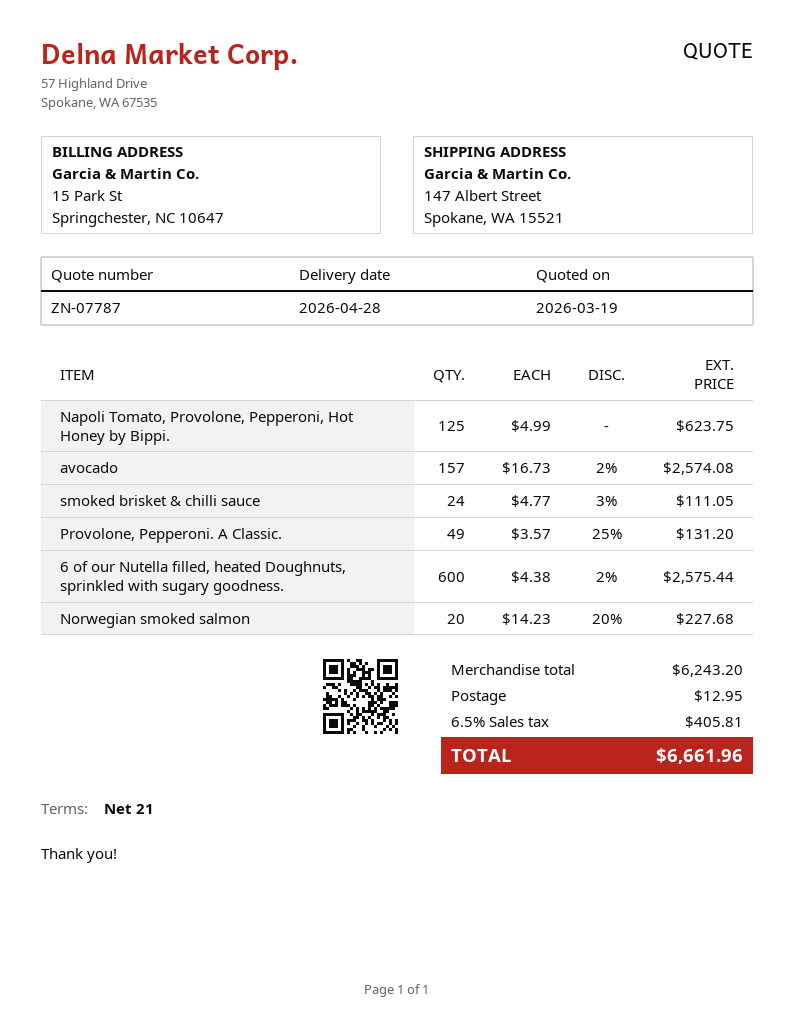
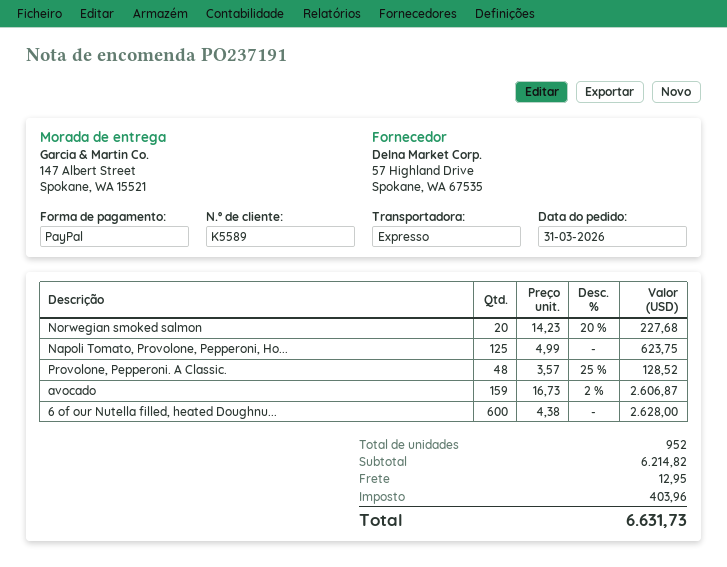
avocado: 157 x 16.73 - 2% = 2574.08 -> 159 x 16.73 - 2% = 2606.87
smoked brisket & chilli sauce: 24 x 4.77 - 3% = 111.05 -> none
Provolone, Pepperoni. A Classic.: 49 x 3.57 - 25% = 131.20 -> 48 x 3.57 - 25% = 128.52
6 of our Nutella filled, heated Doughnuts, sprinkled with sugary goodness.: 600 x 4.38 - 2% = 2575.44 -> 600 x 4.38 = 2628.00
subtotal: 6243.20 -> 6214.82
tax: 405.81 -> 403.96
total: 6661.96 -> 6631.73

